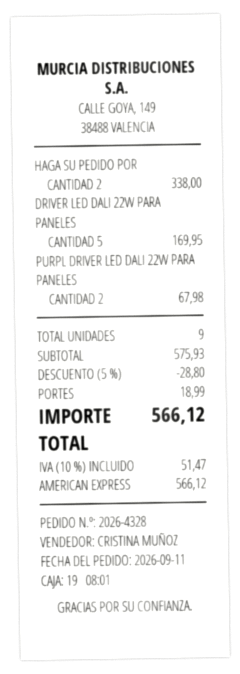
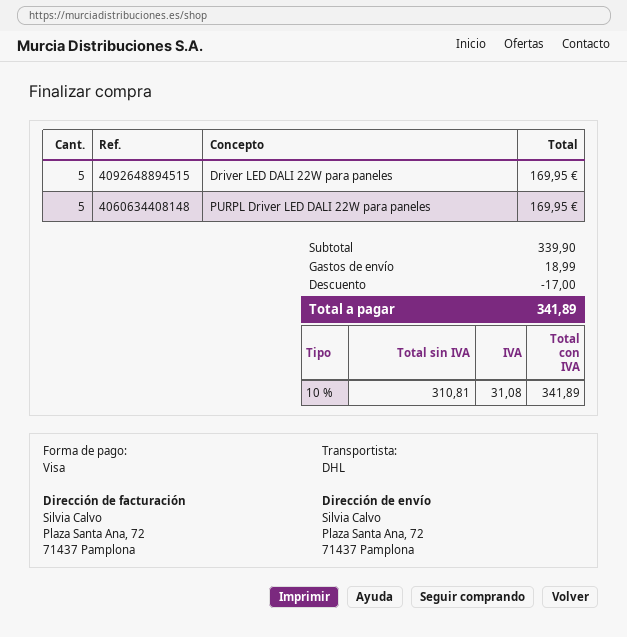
payment method: American Express -> Visa
HAGA SU PEDIDO POR: 2 for 338.00 -> none
PURPL DRIVER LED DALI 22W PARA PANELES: 2 for 67.98 -> 5 for 169.95
subtotal: 575.93 -> 339.90
discount: 28.80 -> 17.00
tax: 10% = 51.47 -> 10% = 31.08
total: 566.12 -> 341.89

